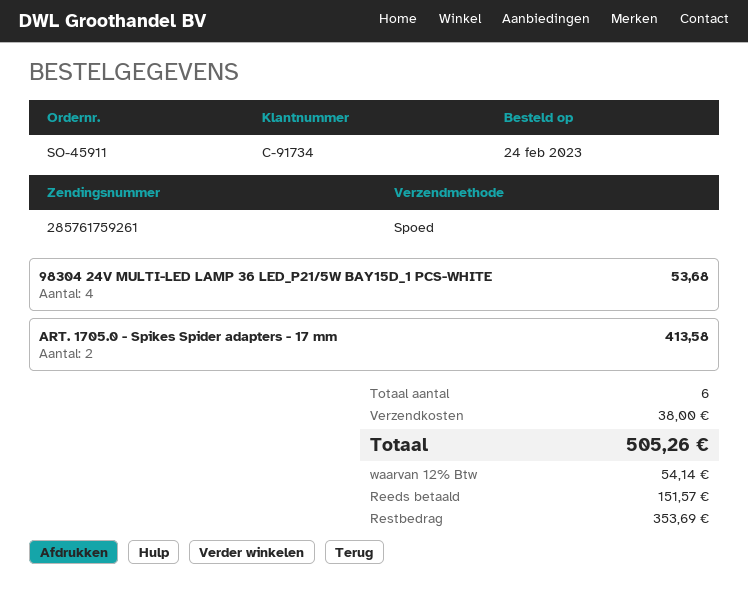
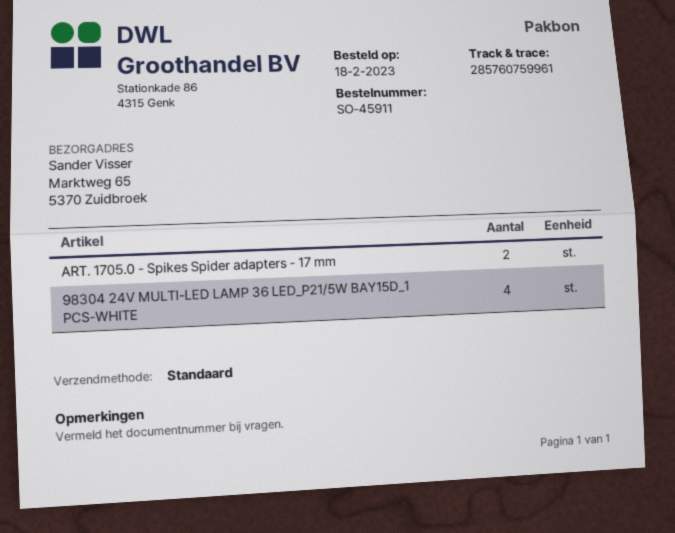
order date: 2023-02-24 -> 2023-02-18
shipping method: express -> standard
tracking number: 285761759261 -> 285760759961

